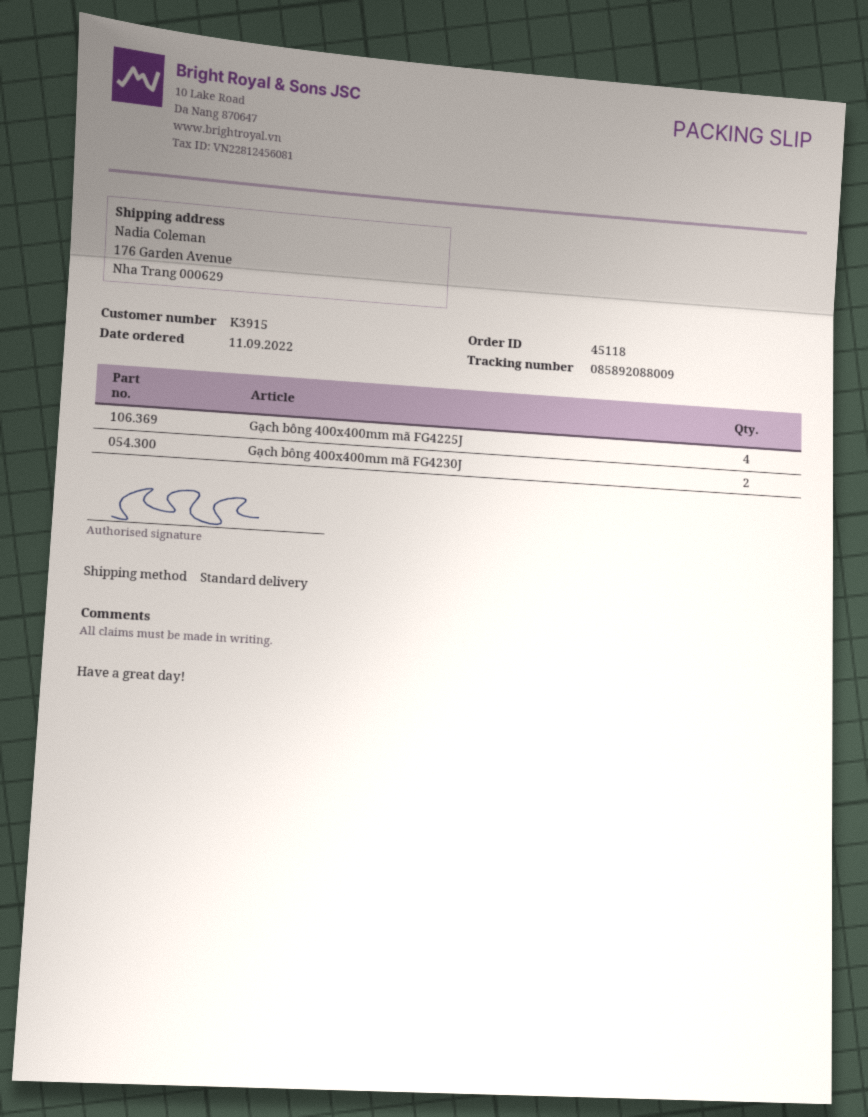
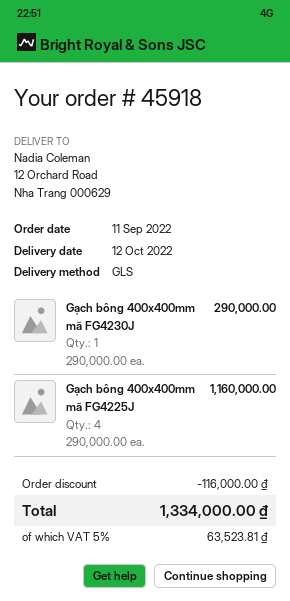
order number: 45118 -> 45918
shipping method: standard -> GLS
ship to: 176 Garden Avenue, Nha Trang 000629 -> 12 Orchard Road, Nha Trang 000629
Gạch bông 400x400mm mã FG4230J: 2 -> 1

